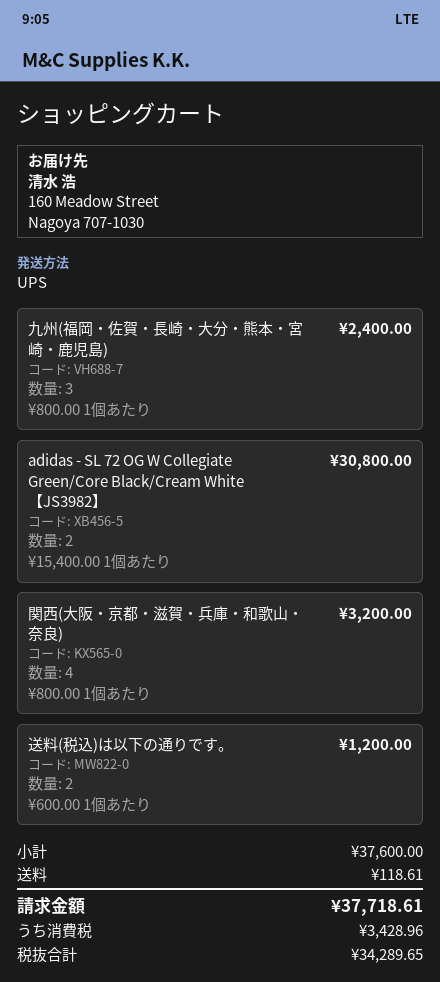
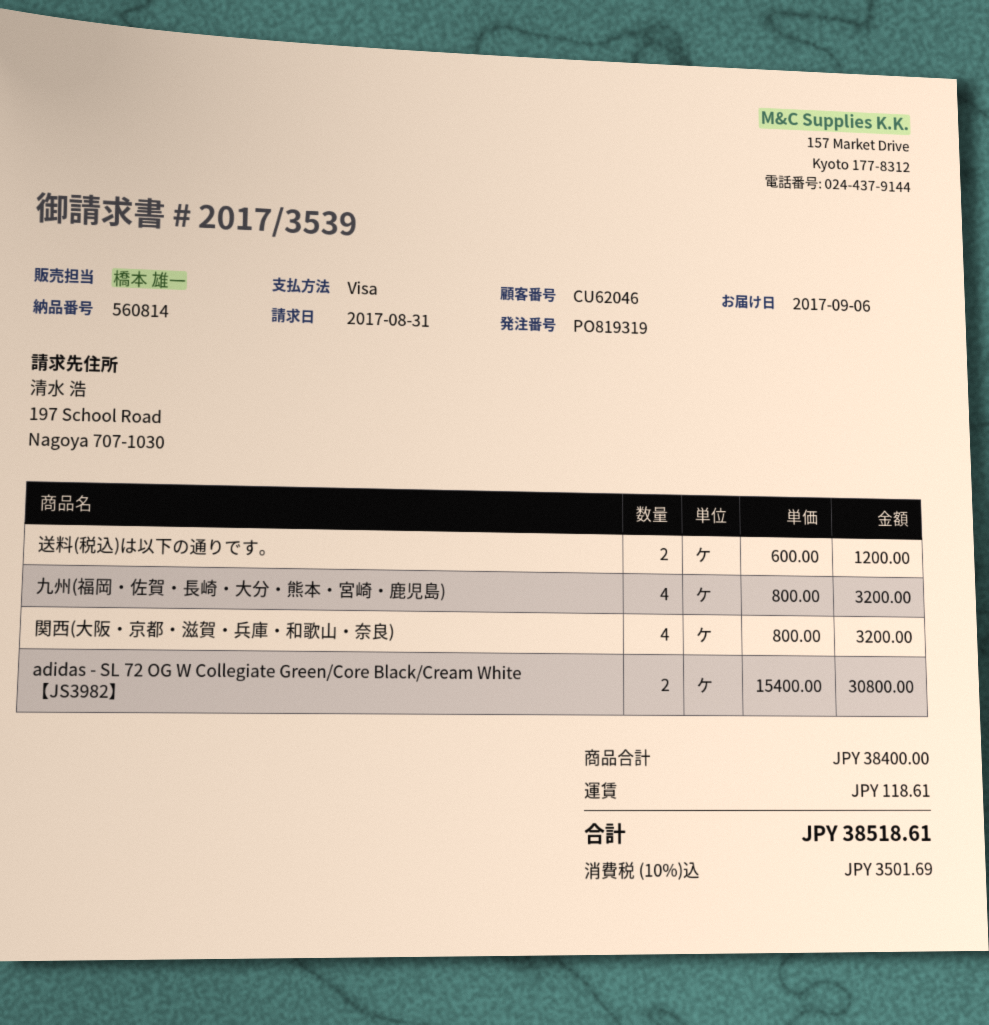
九州(福岡・佐賀・長崎・大分・熊本・宮崎・鹿児島): 3 x 800.00 = 2400.00 -> 4 x 800.00 = 3200.00
subtotal: 37600.00 -> 38400.00
tax: 3428.96 -> 3501.69
total: 37718.61 -> 38518.61

